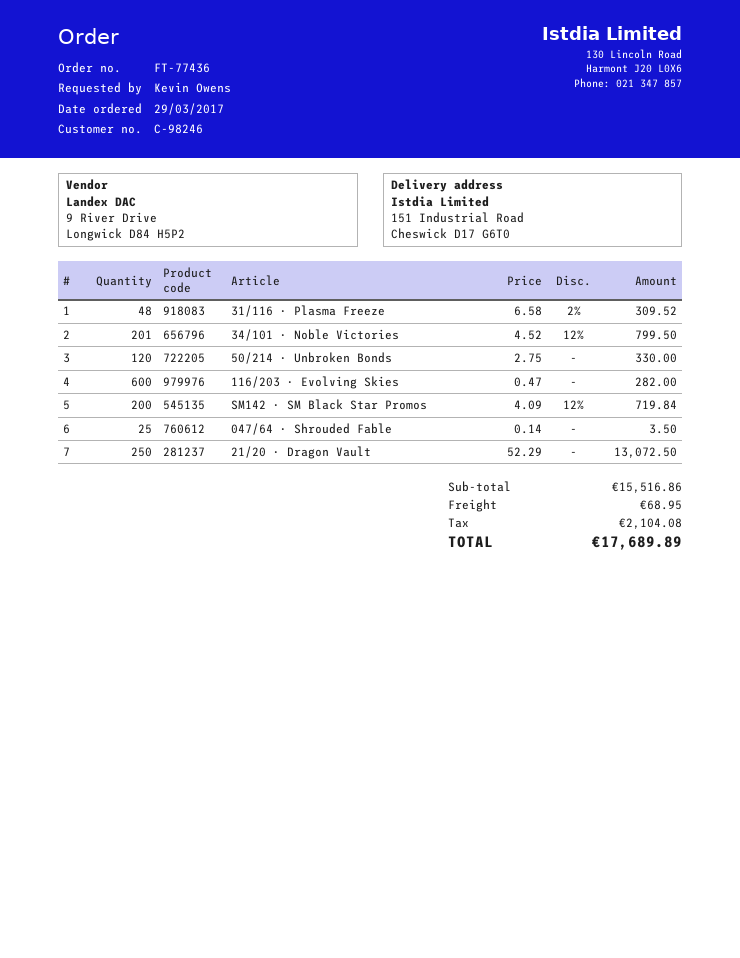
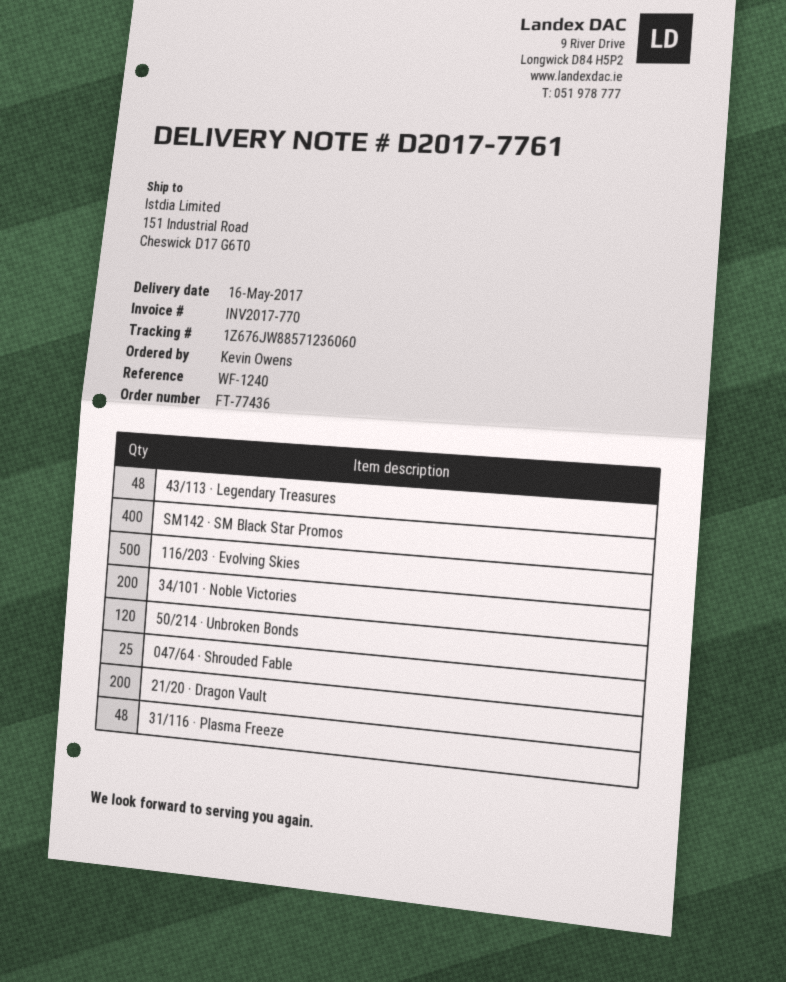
34/101 · Noble Victories: 201 -> 200
116/203 · Evolving Skies: 600 -> 500
SM142 · SM Black Star Promos: 200 -> 400
21/20 · Dragon Vault: 250 -> 200
43/113 · Legendary Treasures: none -> 48

